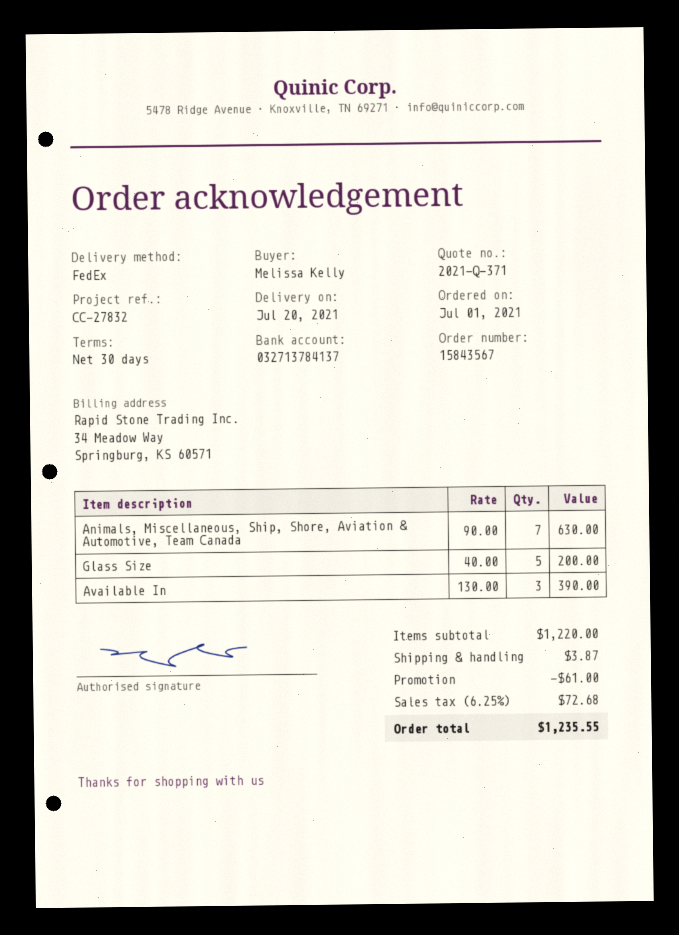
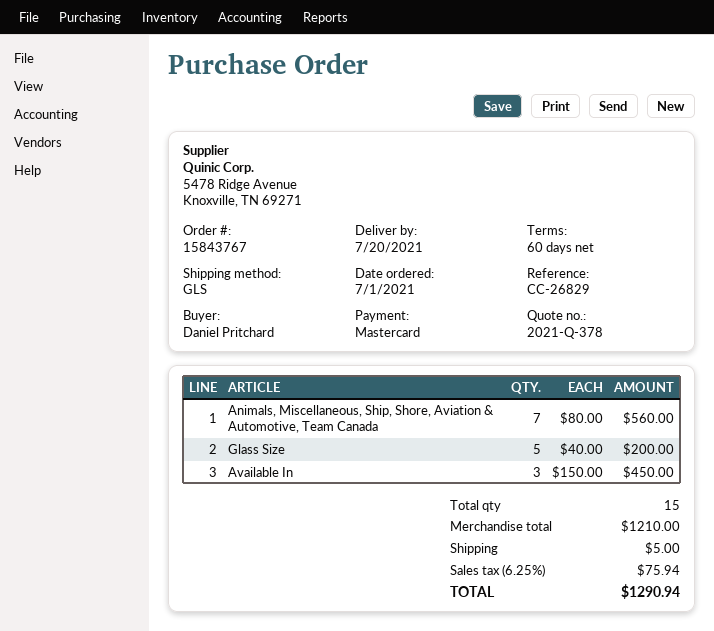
quote number: 2021-Q-371 -> 2021-Q-378
order number: 15843567 -> 15843767
payment terms: 30 days -> 60 days
reference: CC-27832 -> CC-26829
ordered by: Melissa Kelly -> Daniel Pritchard
shipping method: FedEx -> GLS
Animals, Miscellaneous, Ship, Shore, Aviation & Automotive, Team Canada: 7 x 90.00 = 630.00 -> 7 x 80.00 = 560.00
Available In: 3 x 130.00 = 390.00 -> 3 x 150.00 = 450.00
subtotal: 1220.00 -> 1210.00
discount: 61.00 -> none
shipping: 3.87 -> 5.00
tax: 6.25% = 72.68 -> 6.25% = 75.94
total: 1235.55 -> 1290.94

